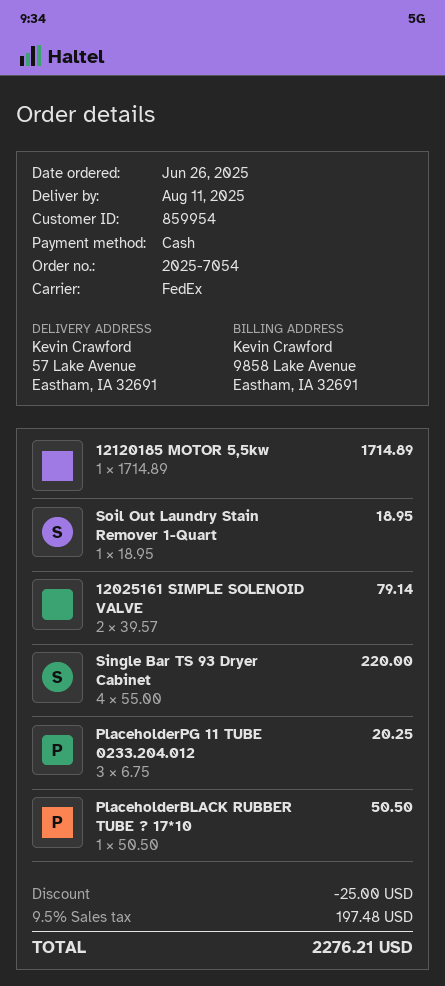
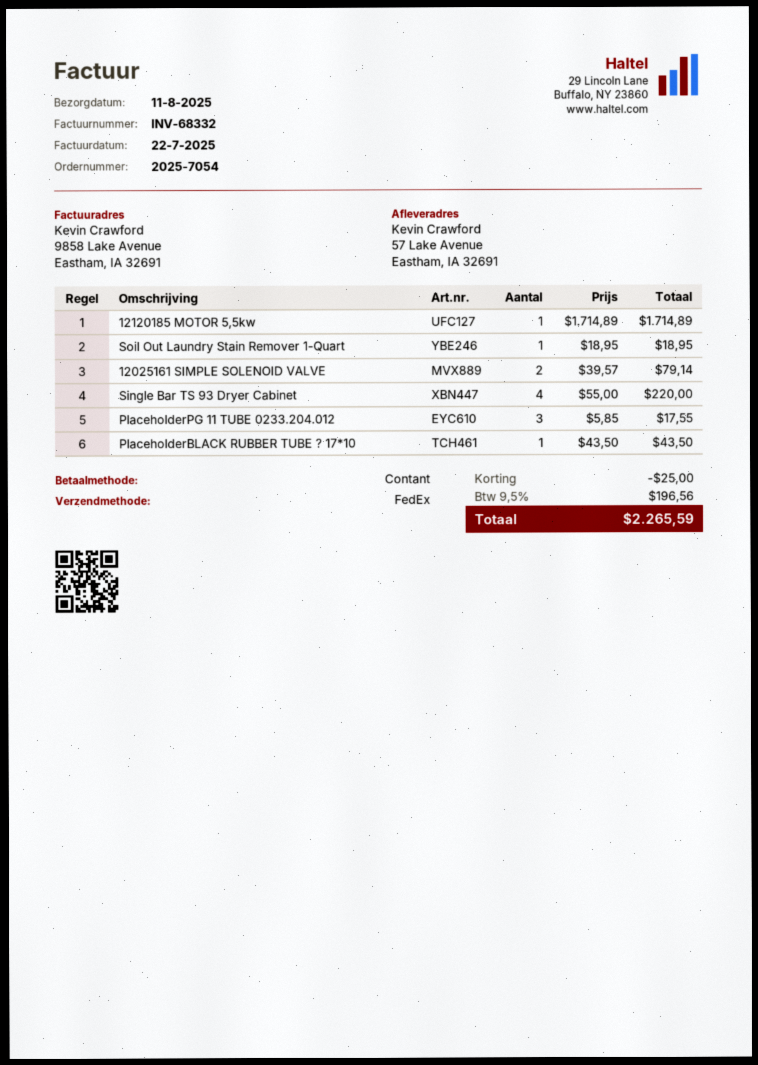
PlaceholderPG 11 TUBE 0233.204.012: 3 x 6.75 = 20.25 -> 3 x 5.85 = 17.55
PlaceholderBLACK RUBBER TUBE ? 17*10: 1 x 50.50 = 50.50 -> 1 x 43.50 = 43.50
tax: 9.5% = 197.48 -> 9.5% = 196.56
total: 2276.21 -> 2265.59

